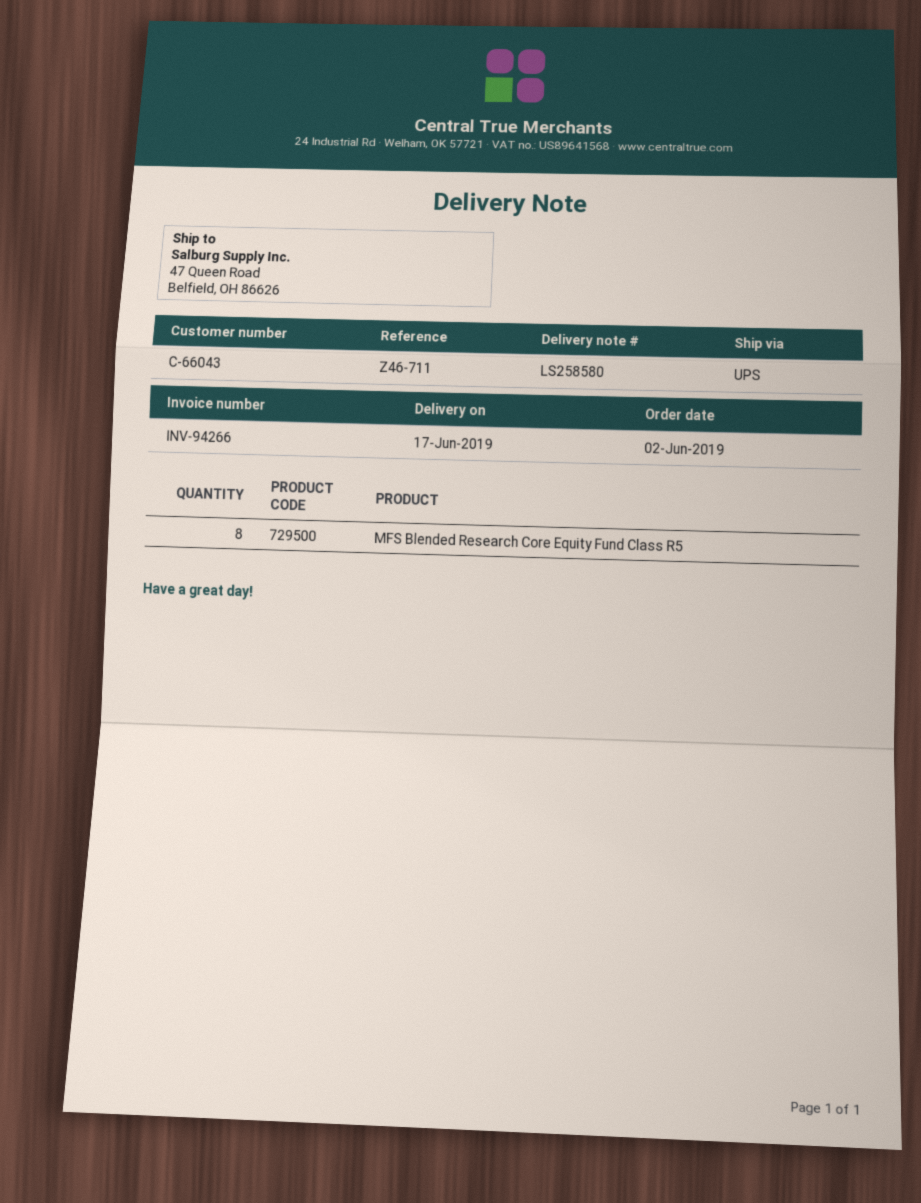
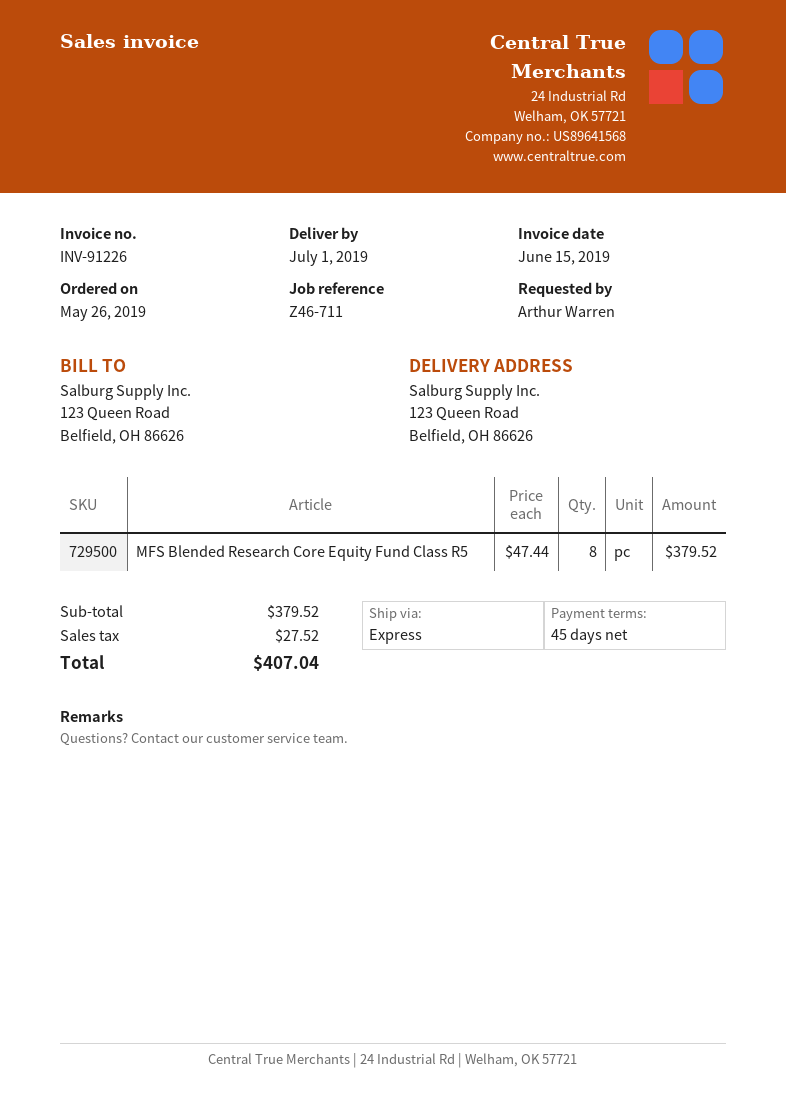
order date: 2019-06-02 -> 2019-05-26
delivery date: 2019-06-17 -> 2019-07-01
invoice number: INV-94266 -> INV-91226
shipping method: UPS -> express
ship to: 47 Queen Road, Belfield, OH 86626 -> 123 Queen Road, Belfield, OH 86626

